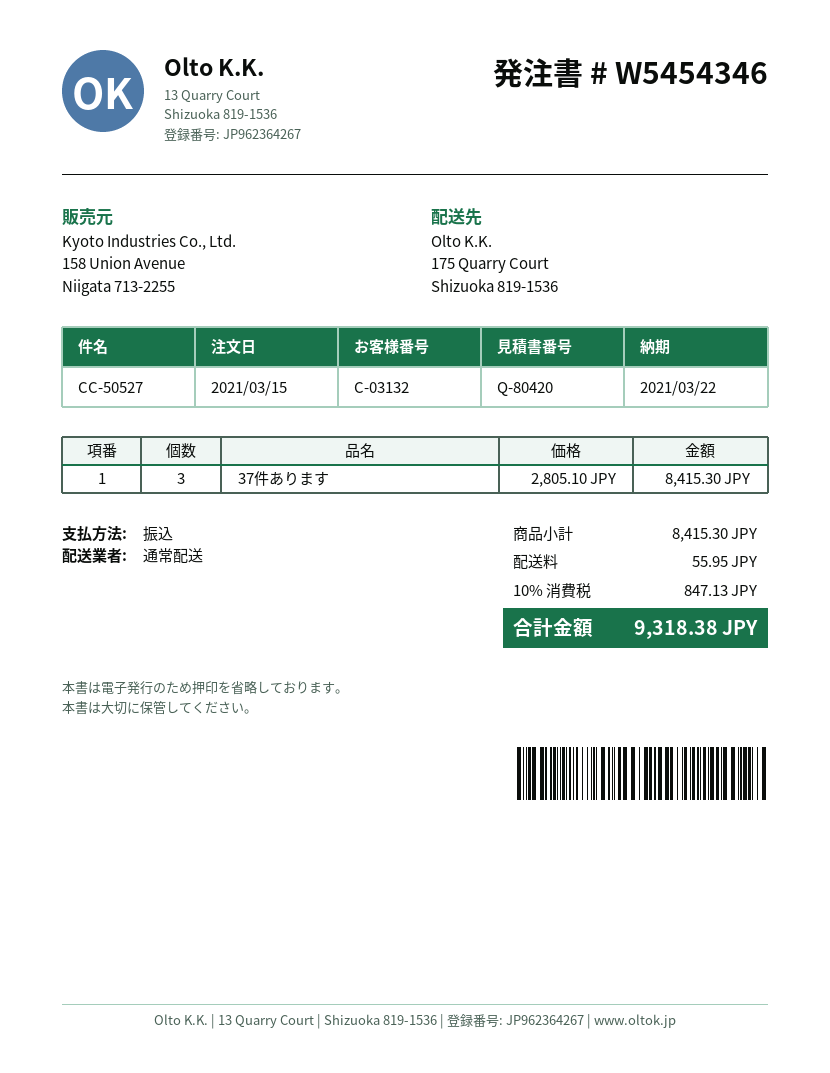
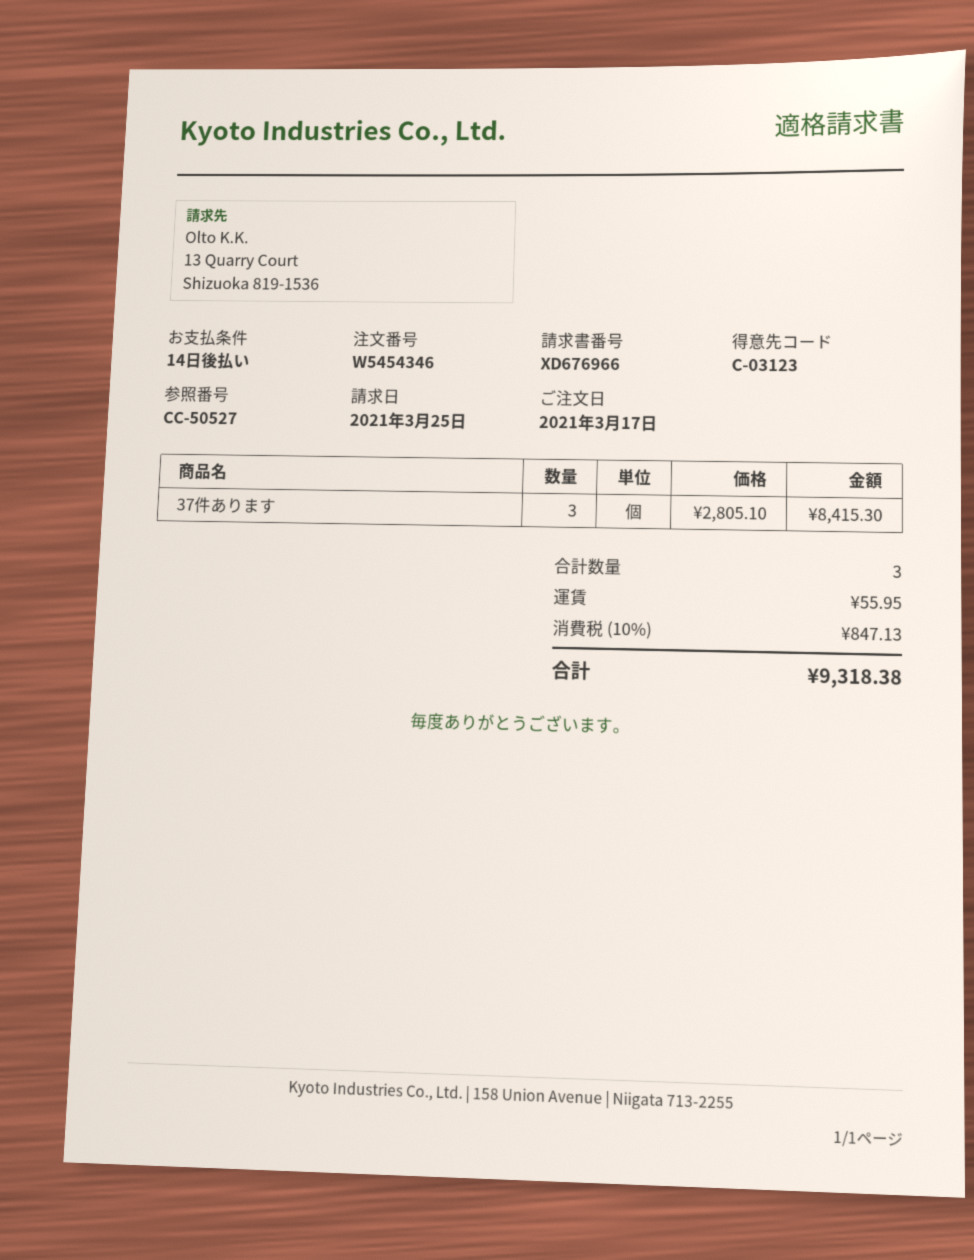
order date: 2021-03-15 -> 2021-03-17
customer number: C-03132 -> C-03123

